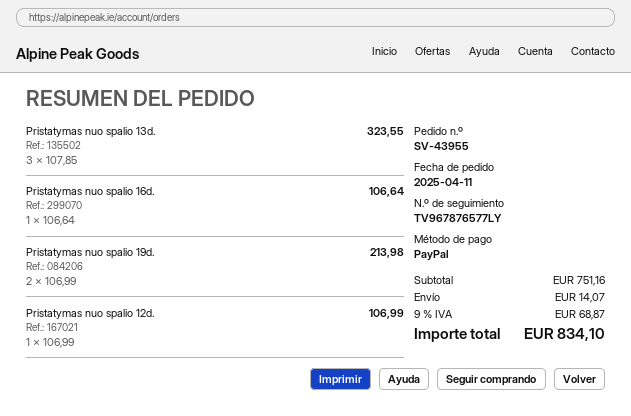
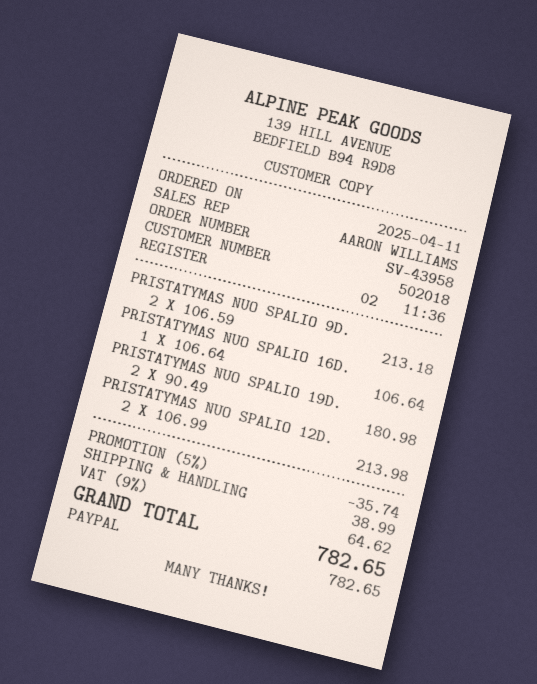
order number: SV-43955 -> SV-43958
Pristatymas nuo spalio 13d.: 3 x 107.85 = 323.55 -> none
Pristatymas nuo spalio 19d.: 2 x 106.99 = 213.98 -> 2 x 90.49 = 180.98
Pristatymas nuo spalio 12d.: 1 x 106.99 = 106.99 -> 2 x 106.99 = 213.98
PRISTATYMAS NUO SPALIO 9D.: none -> 2 x 106.59 = 213.18
discount: none -> 5% = 35.74
shipping: 14.07 -> 38.99
tax: 9% = 68.87 -> 9% = 64.62
total: 834.10 -> 782.65

